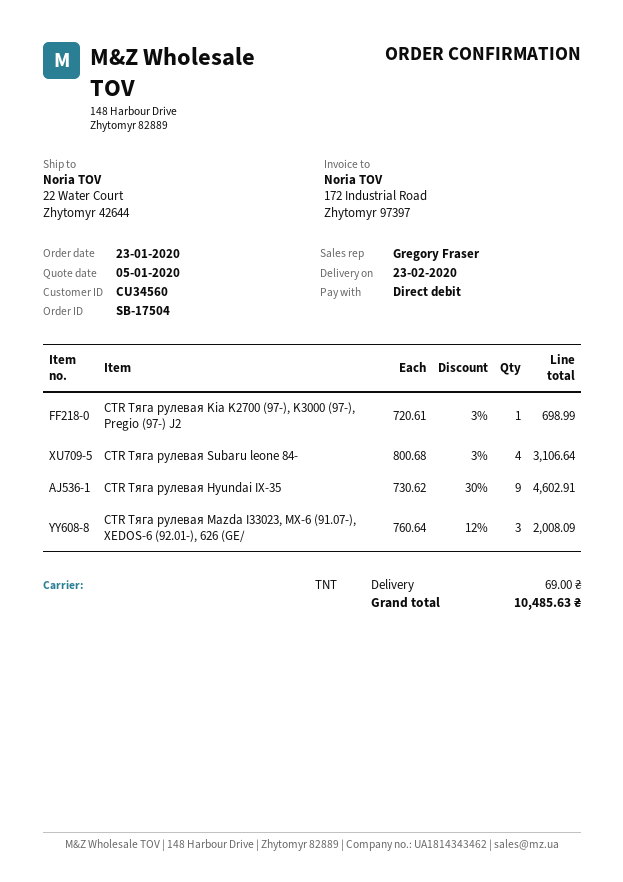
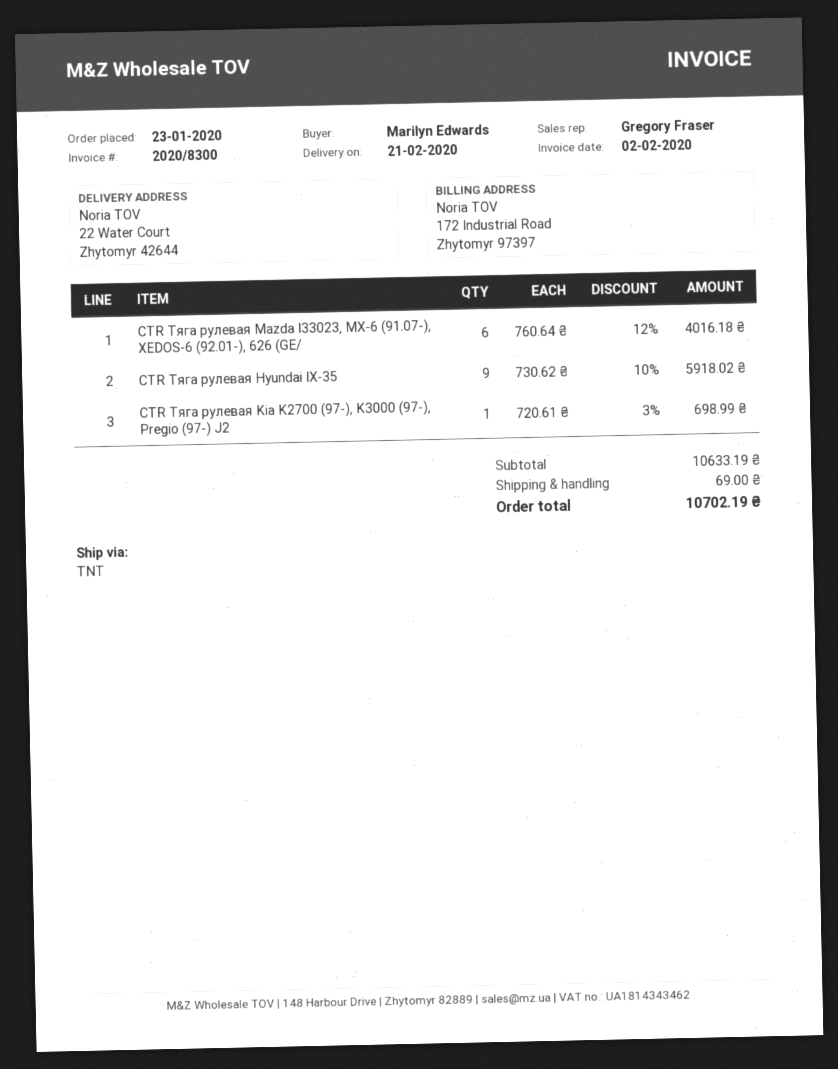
delivery date: 2020-02-23 -> 2020-02-21
CTR Тяга рулевая Subaru leone 84-: 4 x 800.68 - 3% = 3106.64 -> none
CTR Тяга рулевая Hyundai IX-35: 9 x 730.62 - 30% = 4602.91 -> 9 x 730.62 - 10% = 5918.02
CTR Тяга рулевая Mazda I33023, MX-6 (91.07-), XEDOS-6 (92.01-), 626 (GE/: 3 x 760.64 - 12% = 2008.09 -> 6 x 760.64 - 12% = 4016.18
total: 10485.63 -> 10702.19

